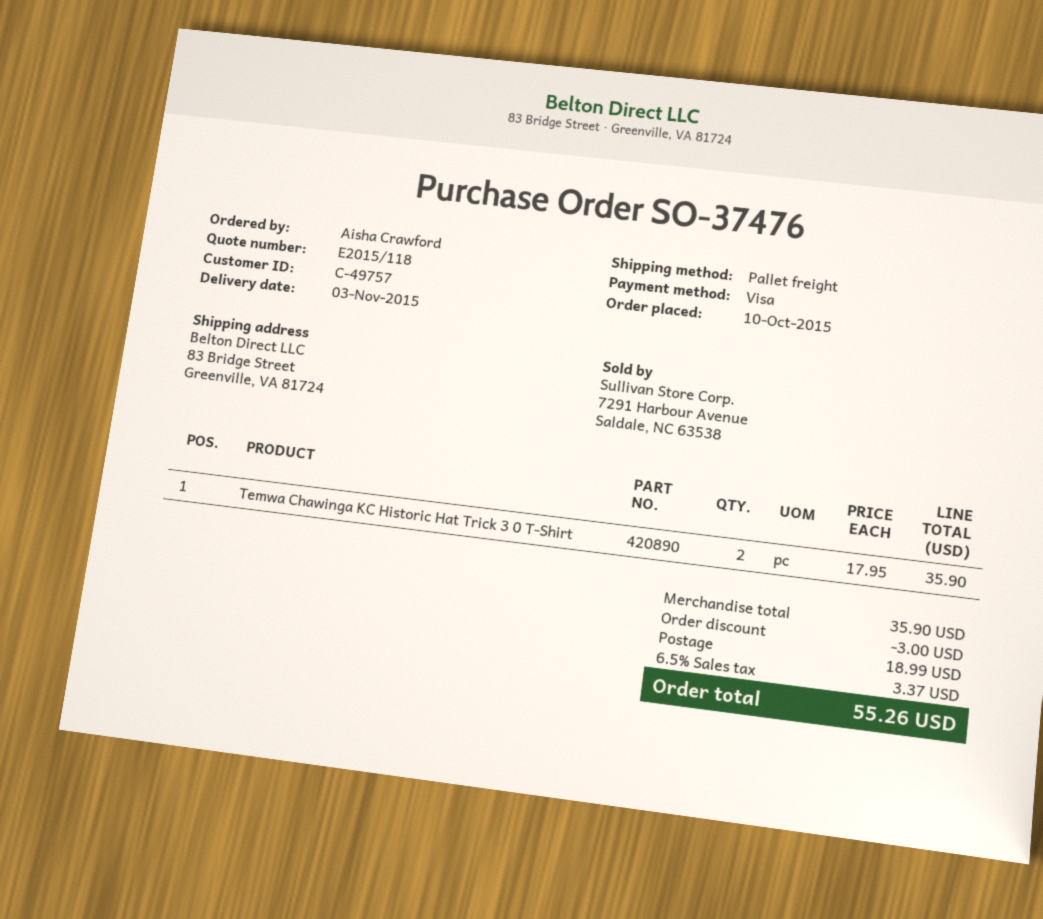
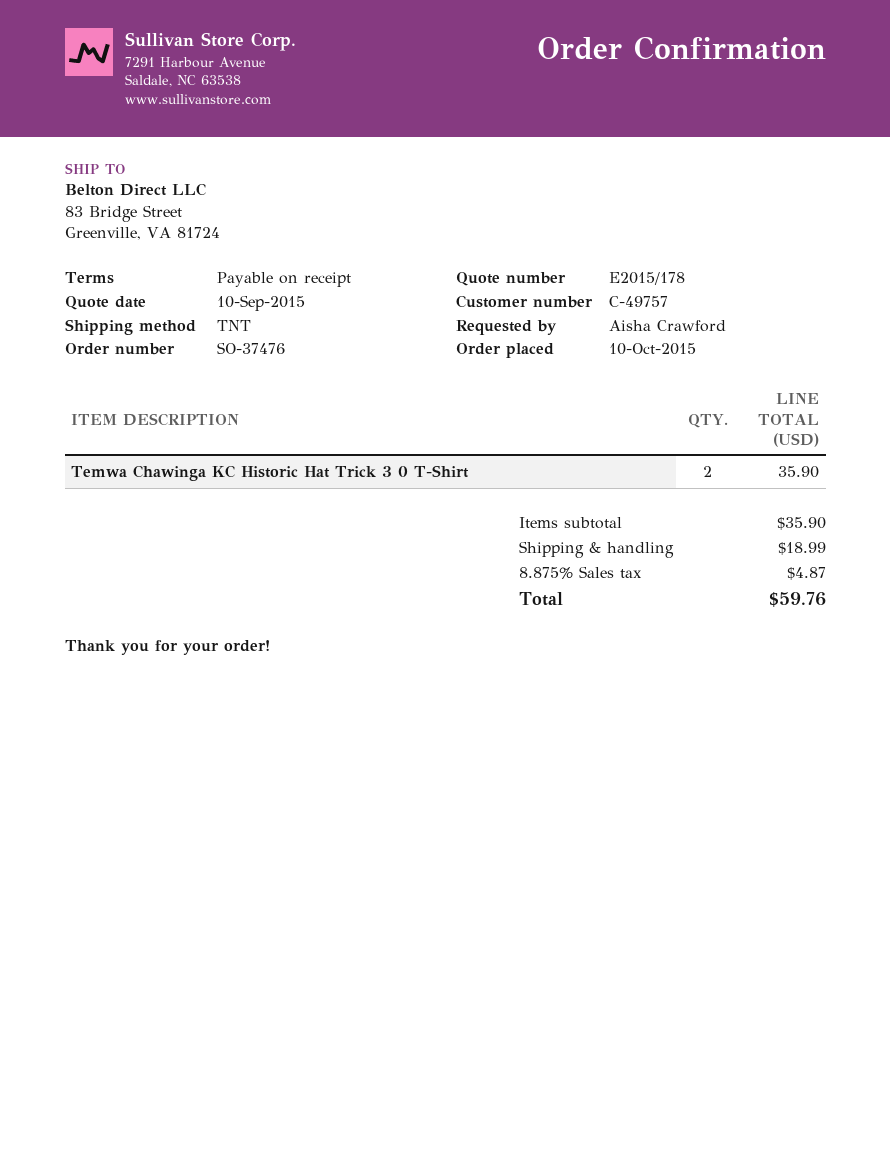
quote number: E2015/118 -> E2015/178
shipping method: pallet freight -> TNT
discount: 3.00 -> none
tax: 6.5% = 3.37 -> 8.875% = 4.87
total: 55.26 -> 59.76

